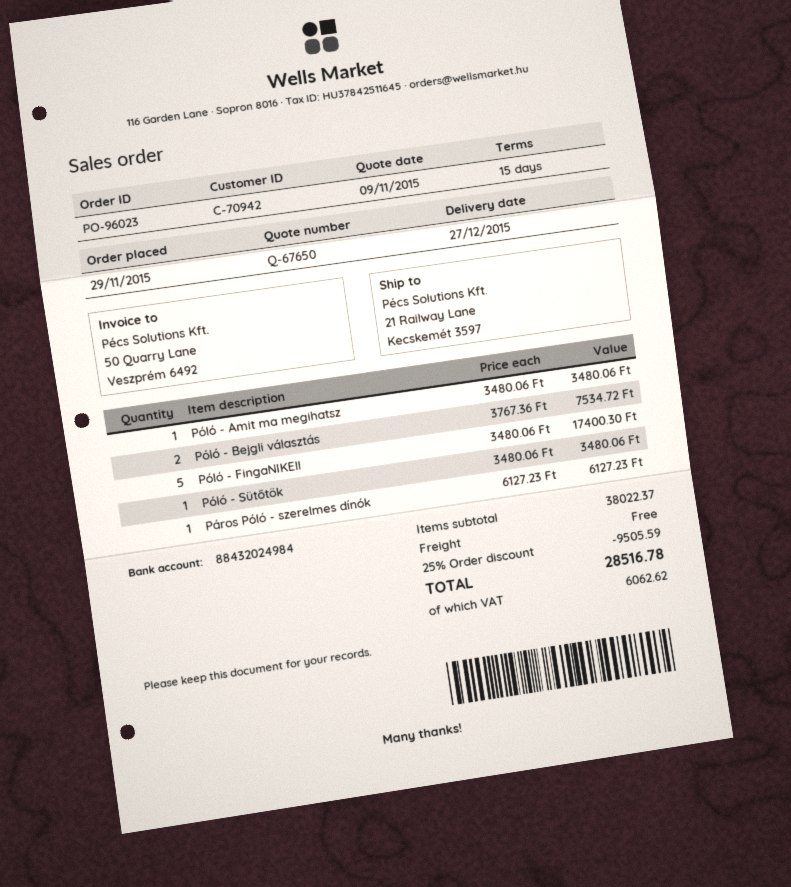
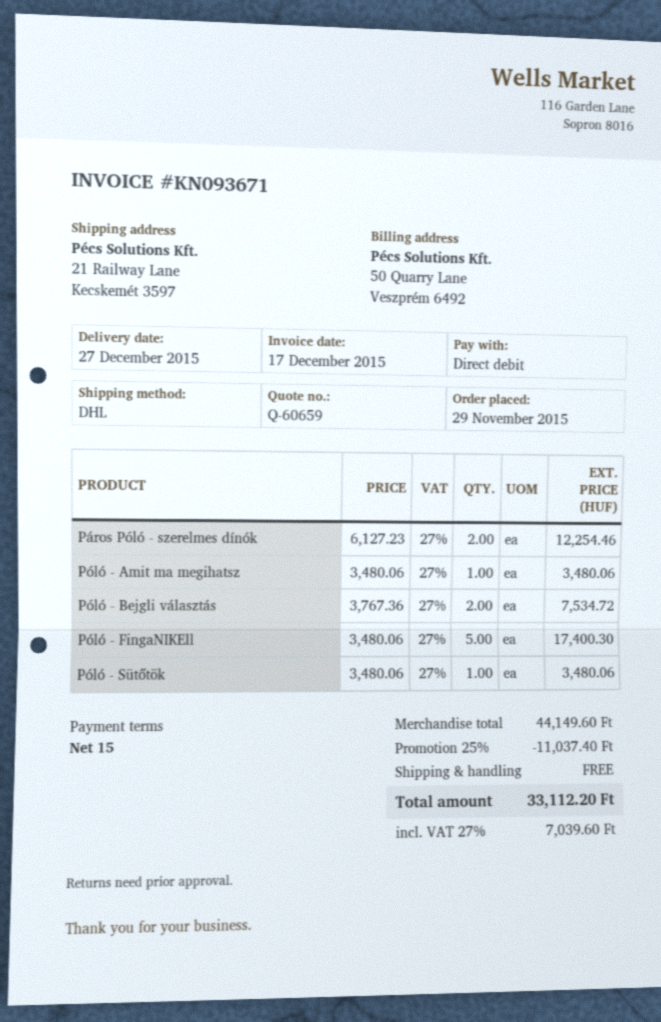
quote number: Q-67650 -> Q-60659
Páros Póló - szerelmes dínók: 1 x 6127.23 = 6127.23 -> 2 x 6127.23 = 12254.46
subtotal: 38022.37 -> 44149.60
discount: 25% = 9505.59 -> 25% = 11037.40
tax: 6062.62 -> 7039.60
total: 28516.78 -> 33112.20

